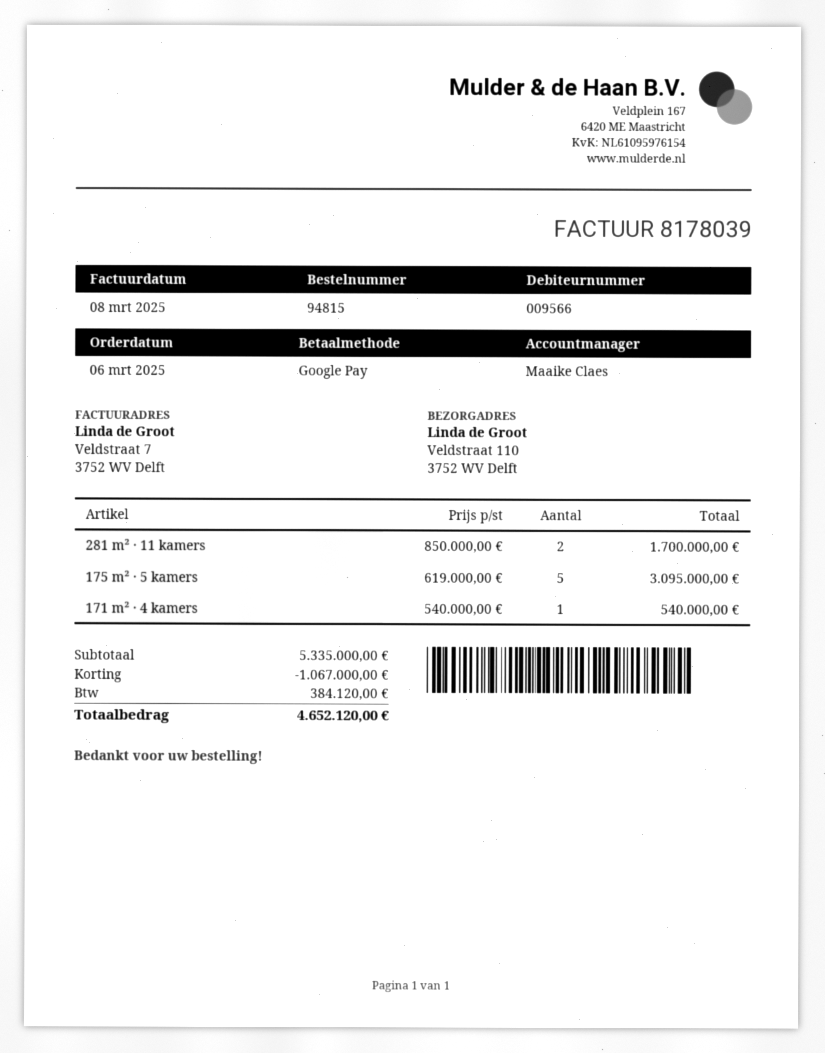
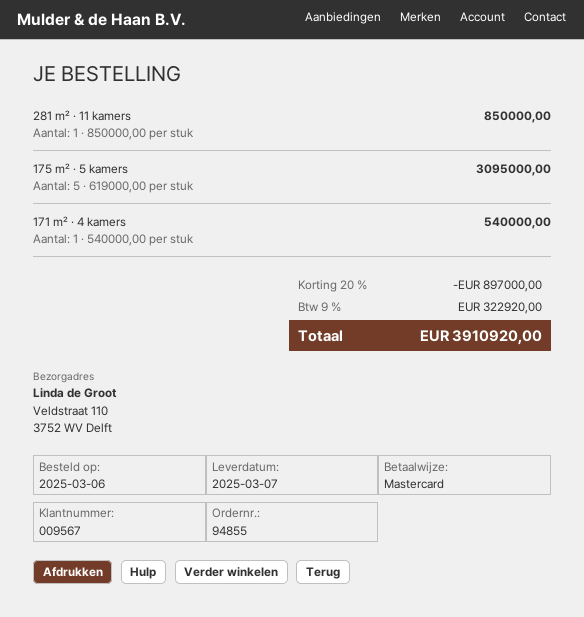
order number: 94815 -> 94855
customer number: 009566 -> 009567
payment method: Google Pay -> Mastercard
281 m² · 11 kamers: 2 x 850000.00 = 1700000.00 -> 1 x 850000.00 = 850000.00
discount: 1067000.00 -> 897000.00
tax: 384120.00 -> 322920.00
total: 4652120.00 -> 3910920.00

